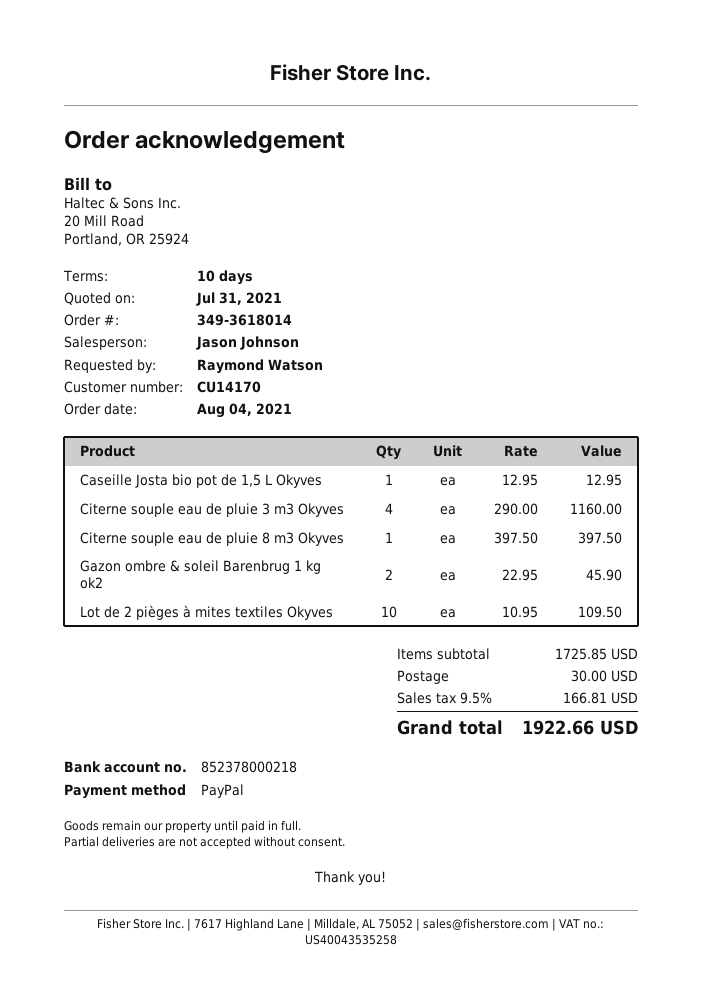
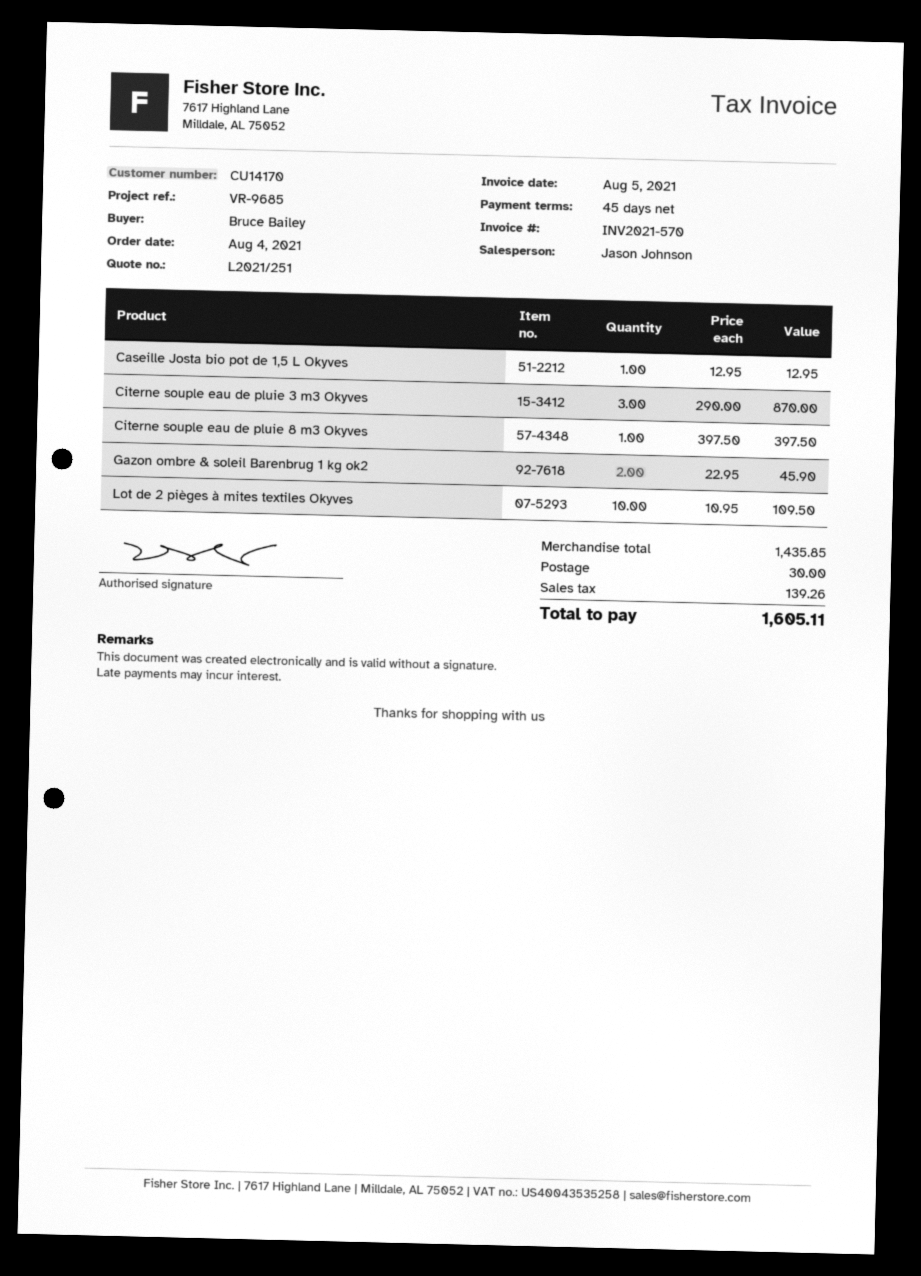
payment terms: 10 days -> 45 days
ordered by: Raymond Watson -> Bruce Bailey
Citerne souple eau de pluie 3 m3 Okyves: 4 x 290.00 = 1160.00 -> 3 x 290.00 = 870.00
subtotal: 1725.85 -> 1435.85
tax: 166.81 -> 139.26
total: 1922.66 -> 1605.11

